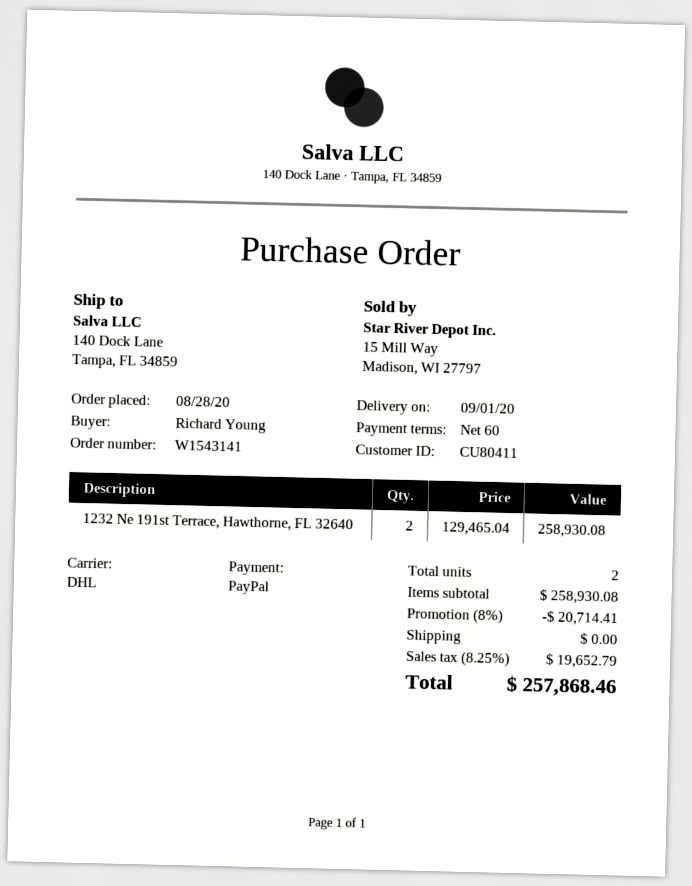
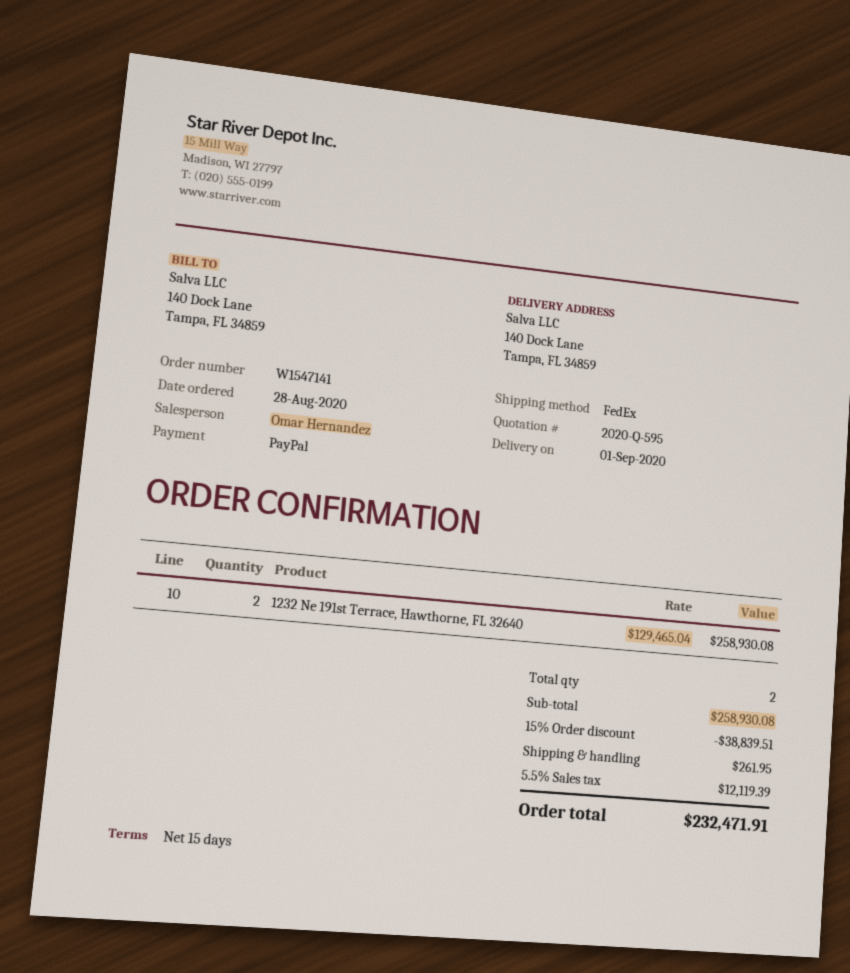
order number: W1543141 -> W1547141
payment terms: 60 days -> 15 days
shipping method: DHL -> FedEx
discount: 8% = 20714.41 -> 15% = 38839.51
shipping: 0.00 -> 261.95
tax: 8.25% = 19652.79 -> 5.5% = 12119.39
total: 257868.46 -> 232471.91

